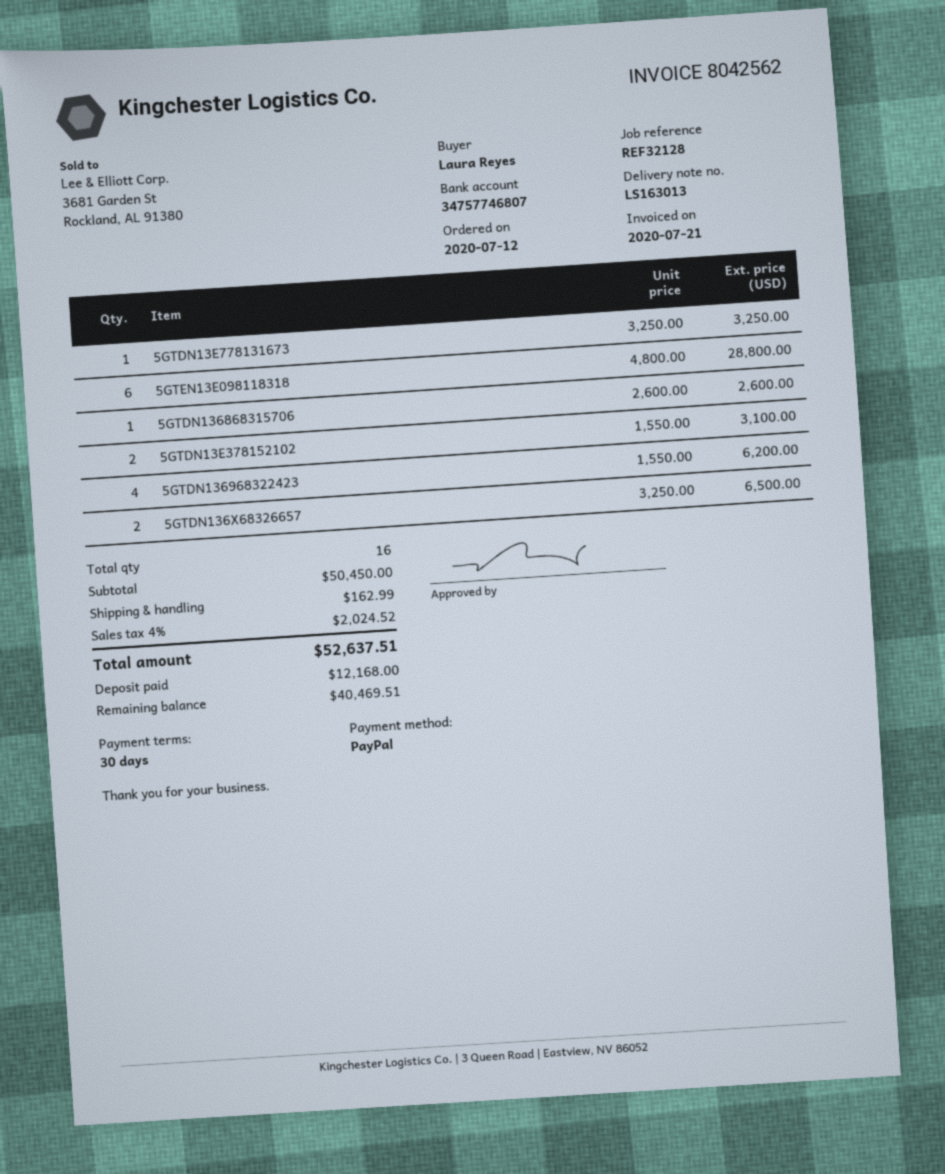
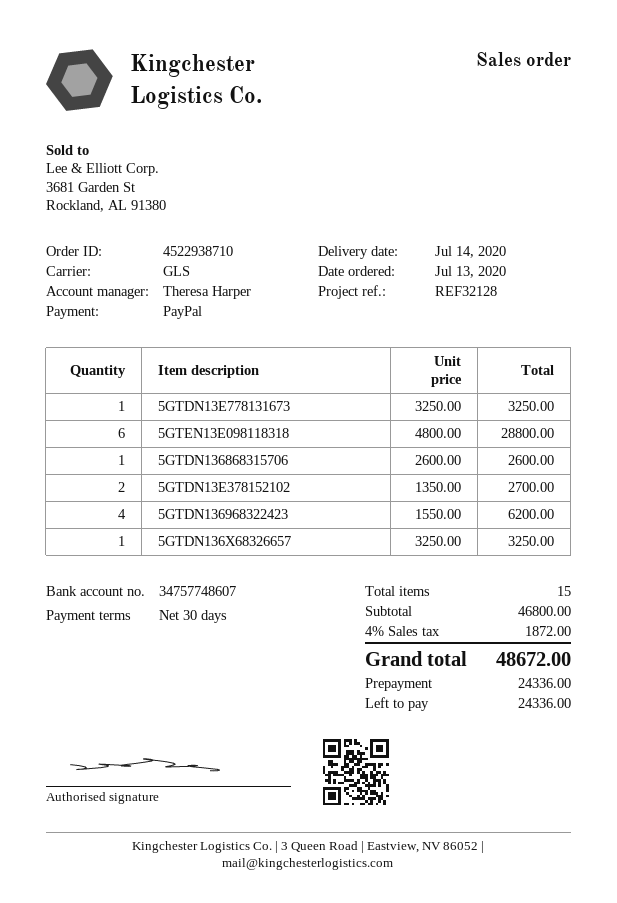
order date: 2020-07-12 -> 2020-07-13
bank account: 34757746807 -> 34757748607
5GTDN13E378152102: 2 x 1550.00 = 3100.00 -> 2 x 1350.00 = 2700.00
5GTDN136X68326657: 2 x 3250.00 = 6500.00 -> 1 x 3250.00 = 3250.00
total quantity: 16 -> 15
subtotal: 50450.00 -> 46800.00
shipping: 162.99 -> none
tax: 4% = 2024.52 -> 4% = 1872.00
total: 52637.51 -> 48672.00
deposit: 12168.00 -> 24336.00
balance: 40469.51 -> 24336.00

